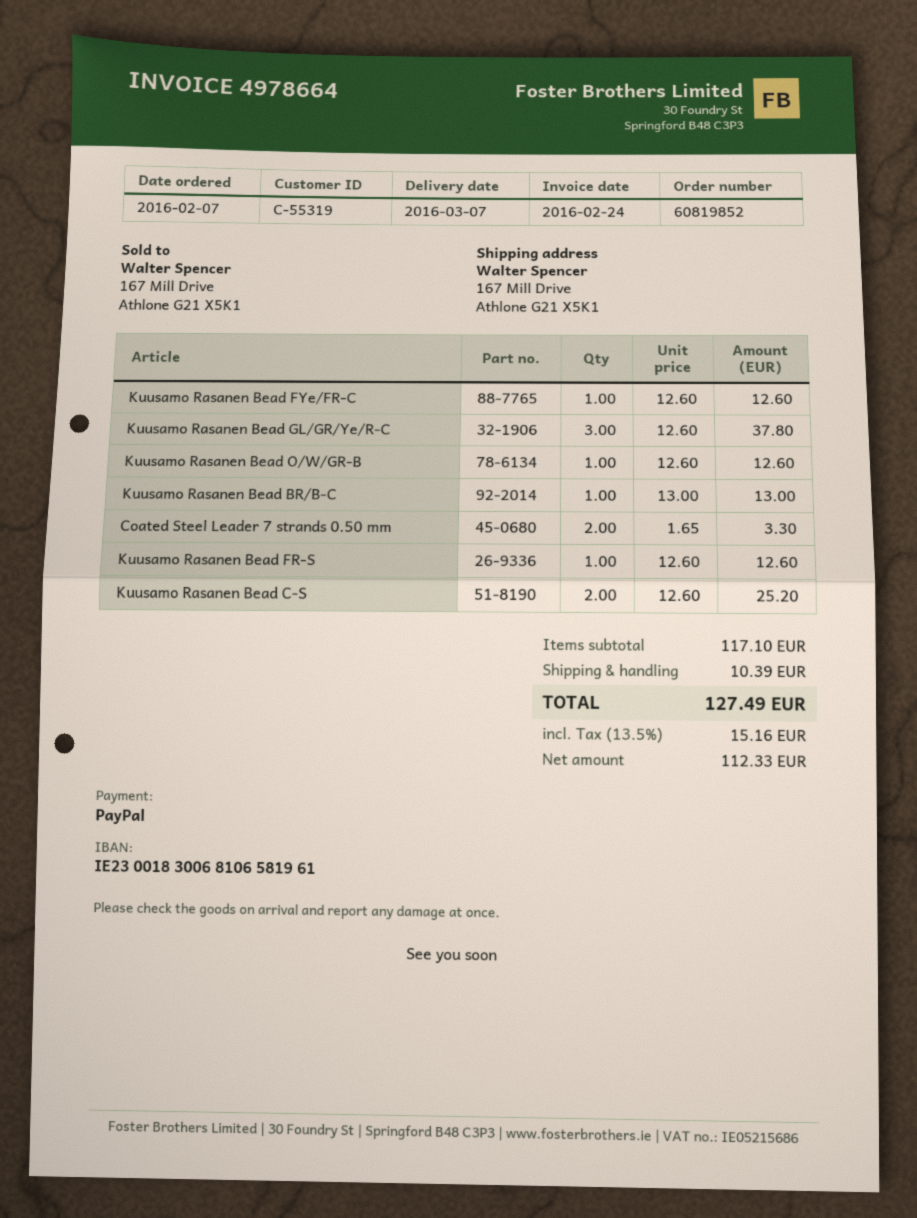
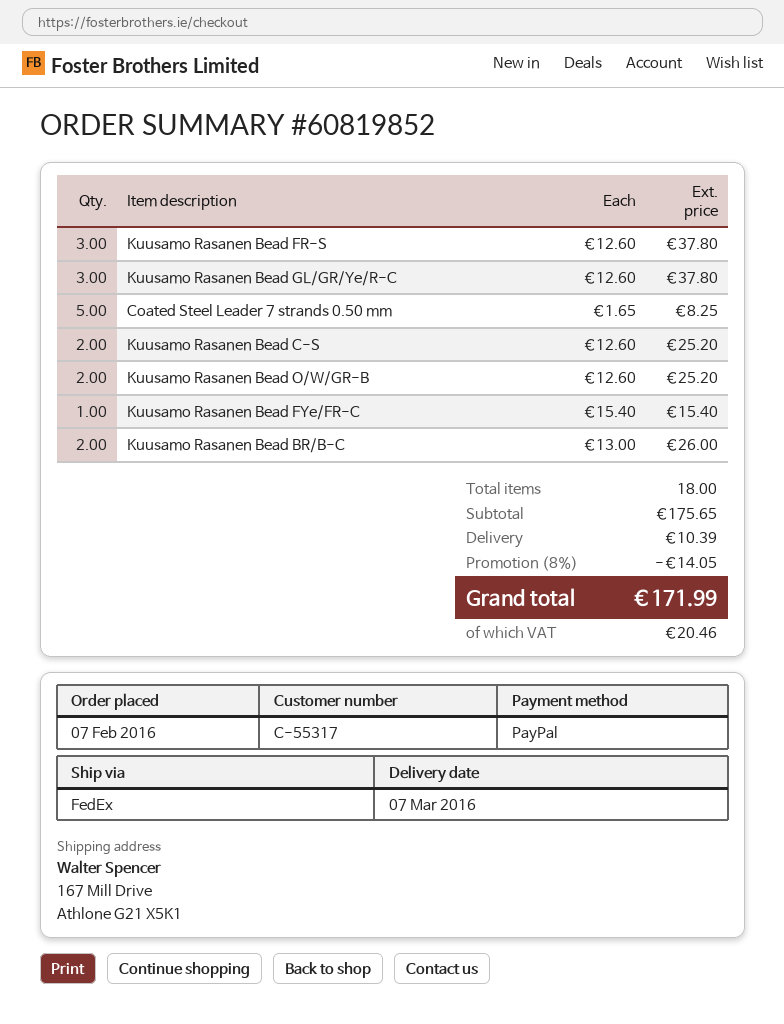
customer number: C-55319 -> C-55317
Kuusamo Rasanen Bead FYe/FR-C: 1 x 12.60 = 12.60 -> 1 x 15.40 = 15.40
Kuusamo Rasanen Bead O/W/GR-B: 1 x 12.60 = 12.60 -> 2 x 12.60 = 25.20
Kuusamo Rasanen Bead BR/B-C: 1 x 13.00 = 13.00 -> 2 x 13.00 = 26.00
Coated Steel Leader 7 strands 0.50 mm: 2 x 1.65 = 3.30 -> 5 x 1.65 = 8.25
Kuusamo Rasanen Bead FR-S: 1 x 12.60 = 12.60 -> 3 x 12.60 = 37.80
subtotal: 117.10 -> 175.65
discount: none -> 8% = 14.05
tax: 15.16 -> 20.46
total: 127.49 -> 171.99

